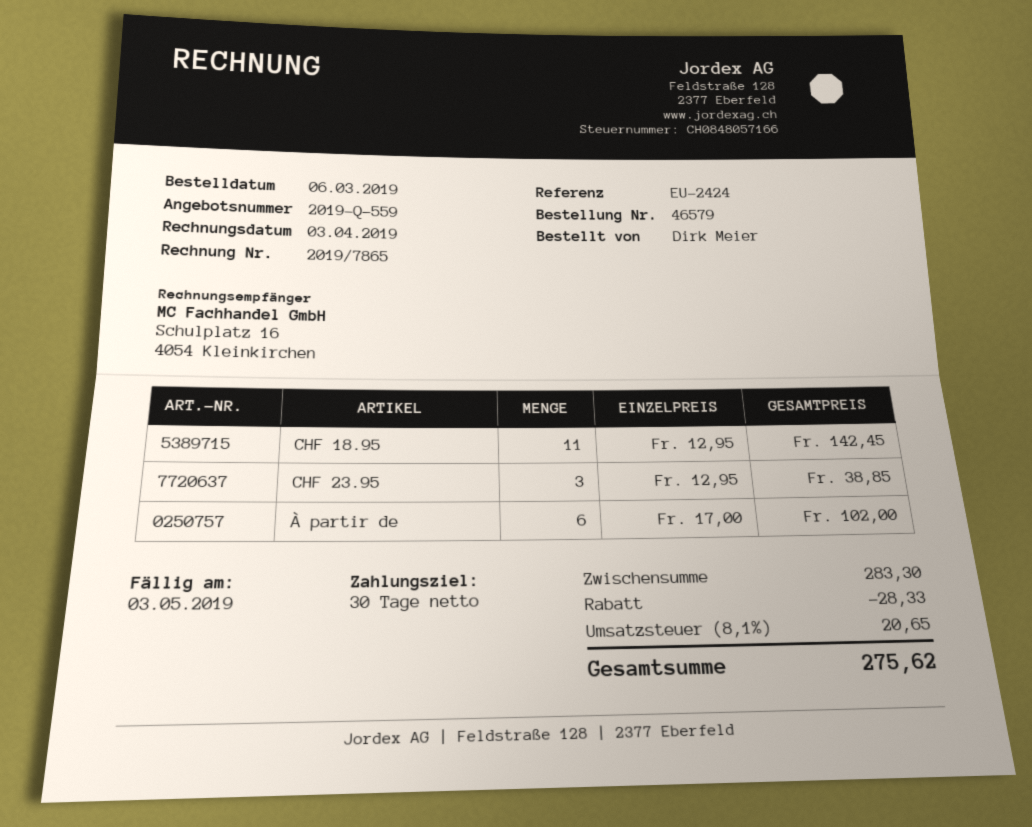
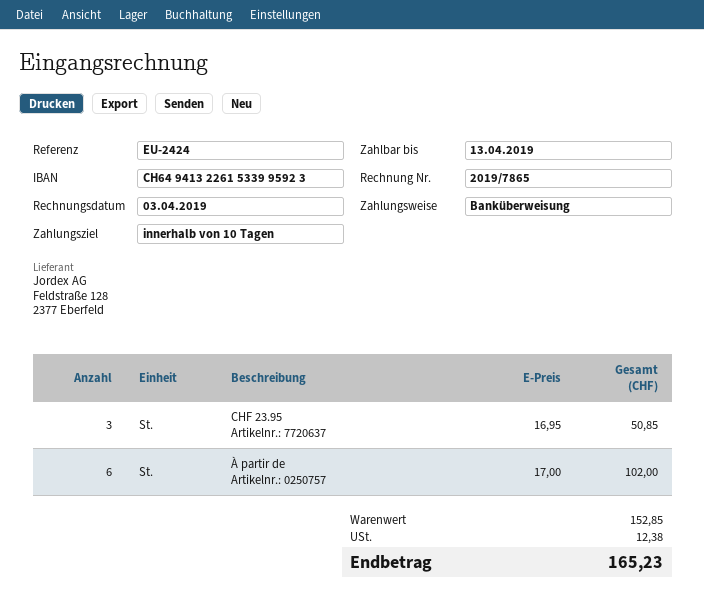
payment terms: 30 days -> 10 days
due date: 2019-05-03 -> 2019-04-13
CHF 18.95: 11 x 12.95 = 142.45 -> none
CHF 23.95: 3 x 12.95 = 38.85 -> 3 x 16.95 = 50.85
subtotal: 283.30 -> 152.85
discount: 28.33 -> none
tax: 20.65 -> 12.38
total: 275.62 -> 165.23

